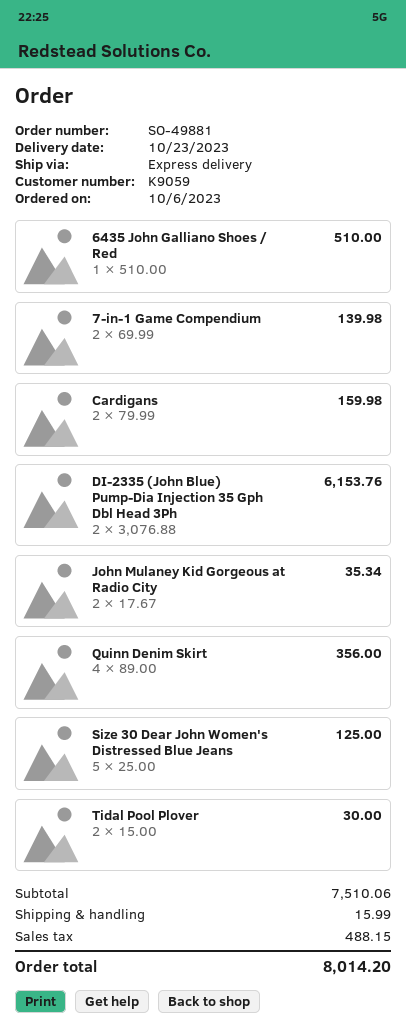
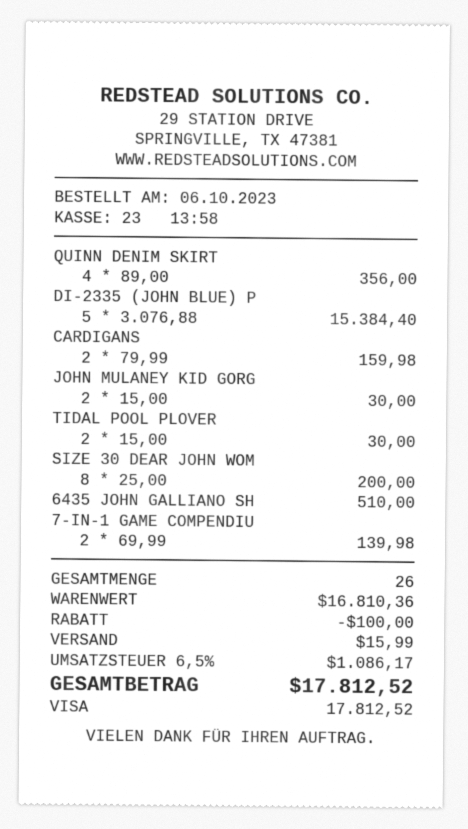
DI-2335 (John Blue) Pump-Dia Injection 35 Gph Dbl Head 3Ph: 2 x 3076.88 = 6153.76 -> 5 x 3076.88 = 15384.40
John Mulaney Kid Gorgeous at Radio City: 2 x 17.67 = 35.34 -> 2 x 15.00 = 30.00
Size 30 Dear John Women's Distressed Blue Jeans: 5 x 25.00 = 125.00 -> 8 x 25.00 = 200.00
subtotal: 7510.06 -> 16810.36
discount: none -> 100.00
tax: 488.15 -> 1086.17
total: 8014.20 -> 17812.52

